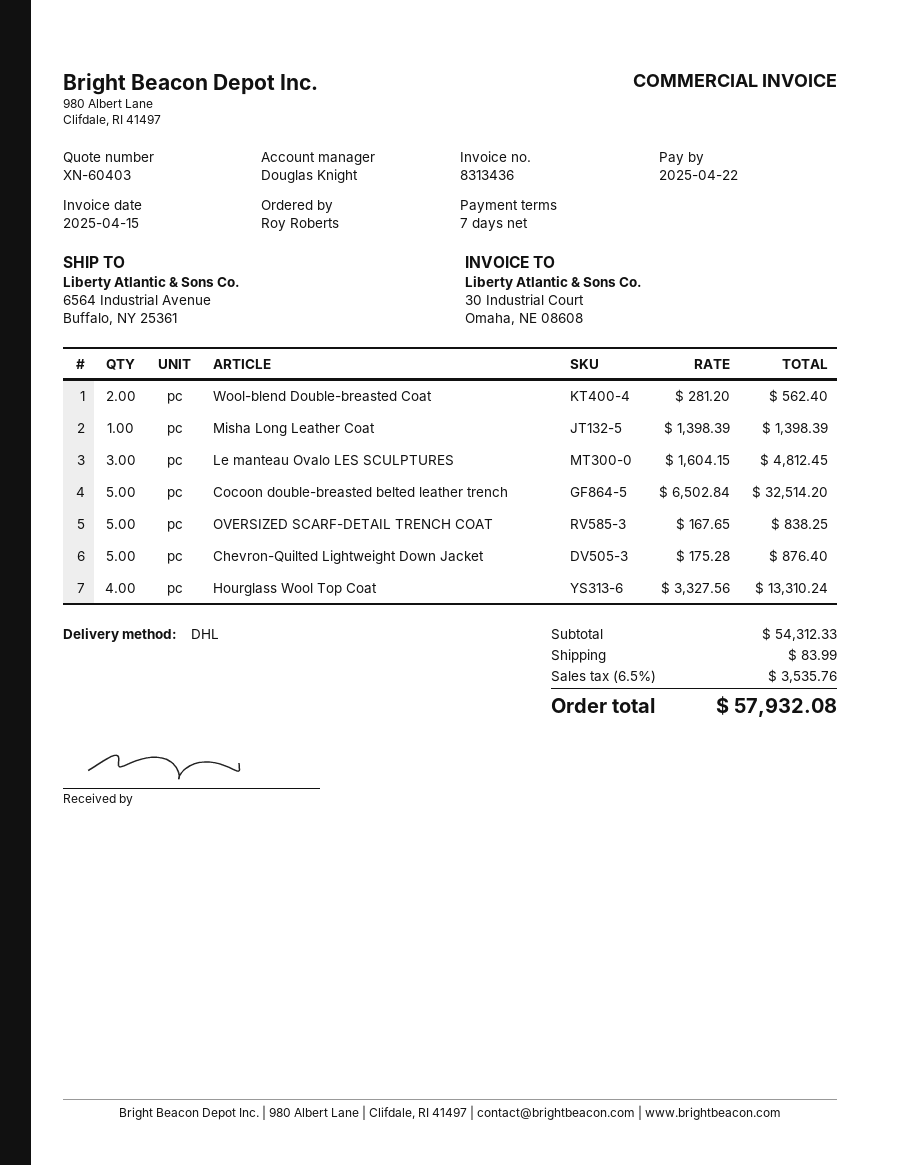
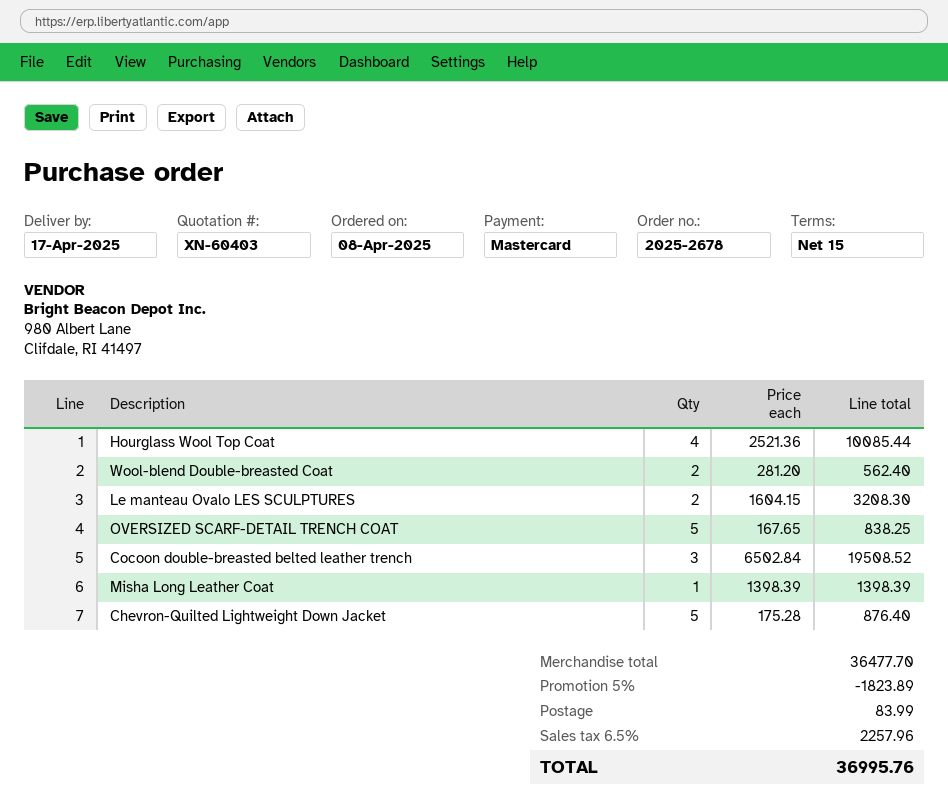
payment terms: 7 days -> 15 days
Le manteau Ovalo LES SCULPTURES: 3 x 1604.15 = 4812.45 -> 2 x 1604.15 = 3208.30
Cocoon double-breasted belted leather trench: 5 x 6502.84 = 32514.20 -> 3 x 6502.84 = 19508.52
Hourglass Wool Top Coat: 4 x 3327.56 = 13310.24 -> 4 x 2521.36 = 10085.44
subtotal: 54312.33 -> 36477.70
discount: none -> 5% = 1823.89
tax: 6.5% = 3535.76 -> 6.5% = 2257.96
total: 57932.08 -> 36995.76

